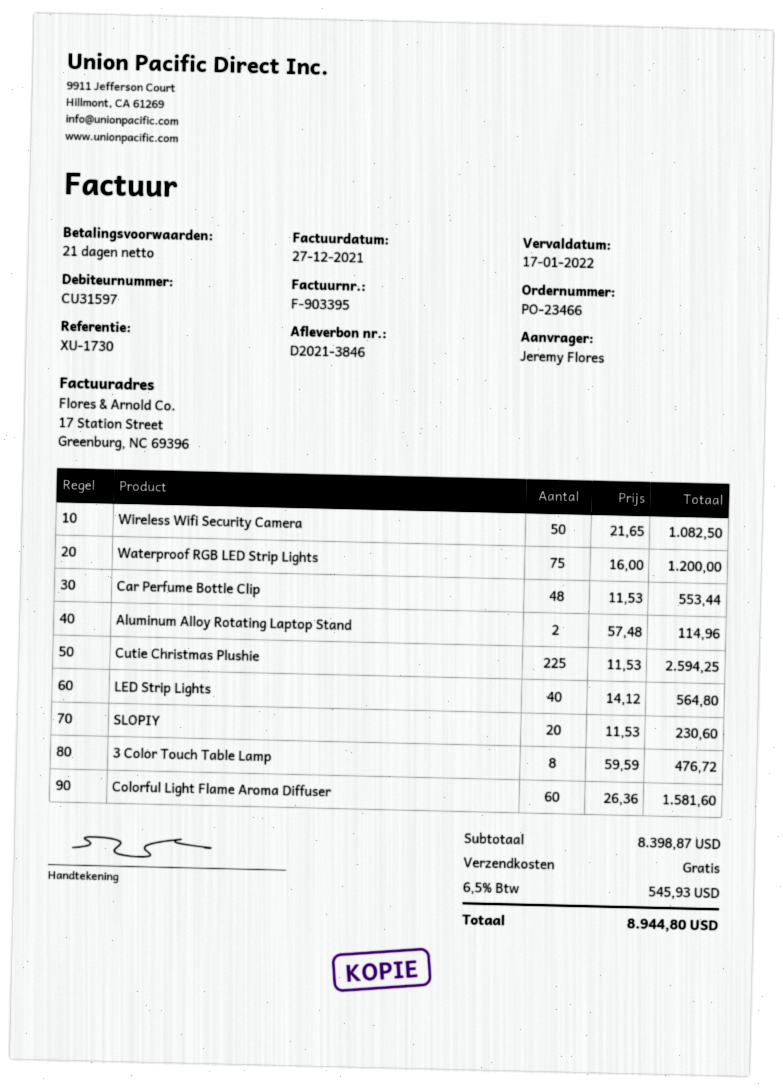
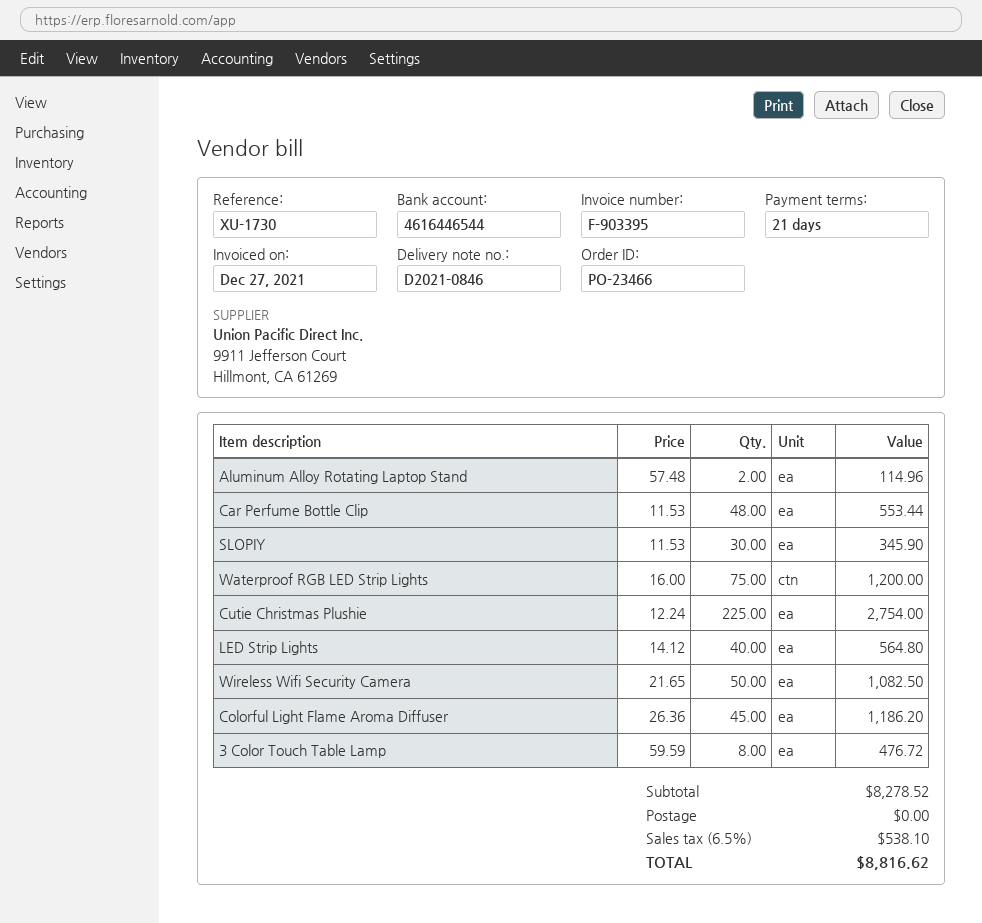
delivery note number: D2021-3846 -> D2021-0846
Cutie Christmas Plushie: 225 x 11.53 = 2594.25 -> 225 x 12.24 = 2754.00
SLOPIY: 20 x 11.53 = 230.60 -> 30 x 11.53 = 345.90
Colorful Light Flame Aroma Diffuser: 60 x 26.36 = 1581.60 -> 45 x 26.36 = 1186.20
subtotal: 8398.87 -> 8278.52
tax: 6.5% = 545.93 -> 6.5% = 538.10
total: 8944.80 -> 8816.62

